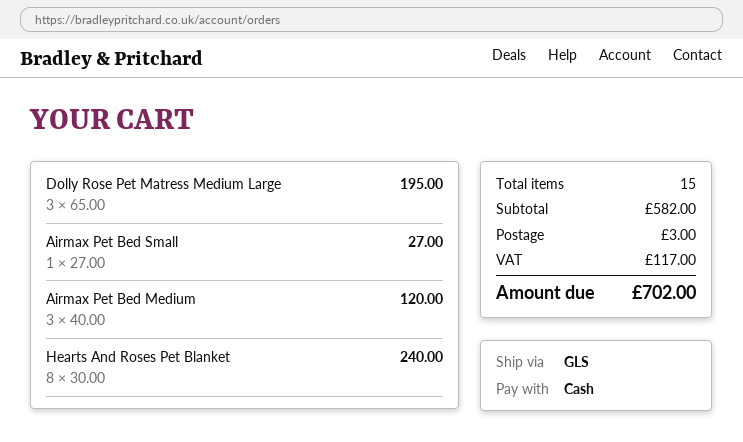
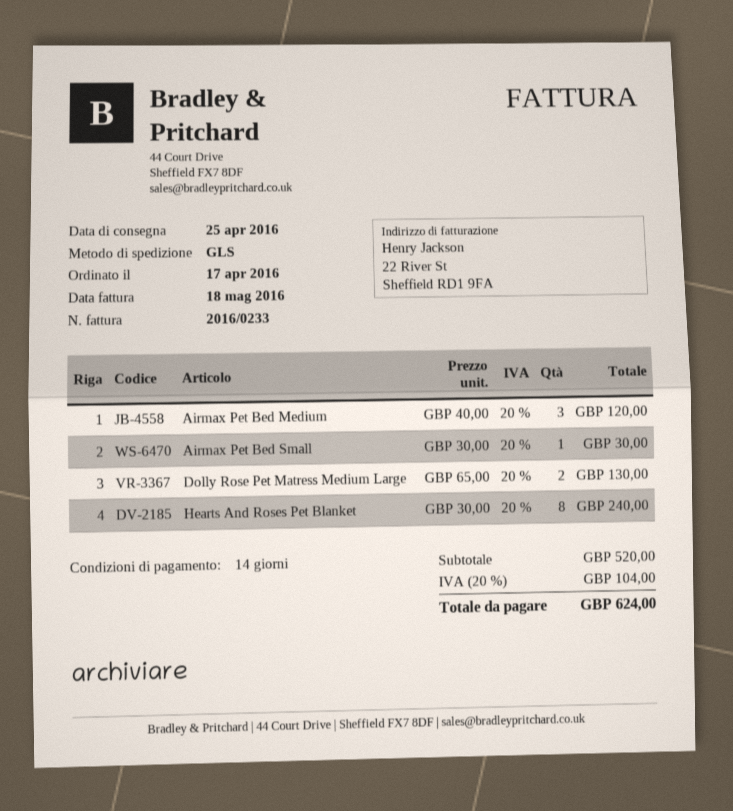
Dolly Rose Pet Matress Medium Large: 3 x 65.00 = 195.00 -> 2 x 65.00 = 130.00
Airmax Pet Bed Small: 1 x 27.00 = 27.00 -> 1 x 30.00 = 30.00
subtotal: 582.00 -> 520.00
shipping: 3.00 -> none
tax: 117.00 -> 104.00
total: 702.00 -> 624.00

